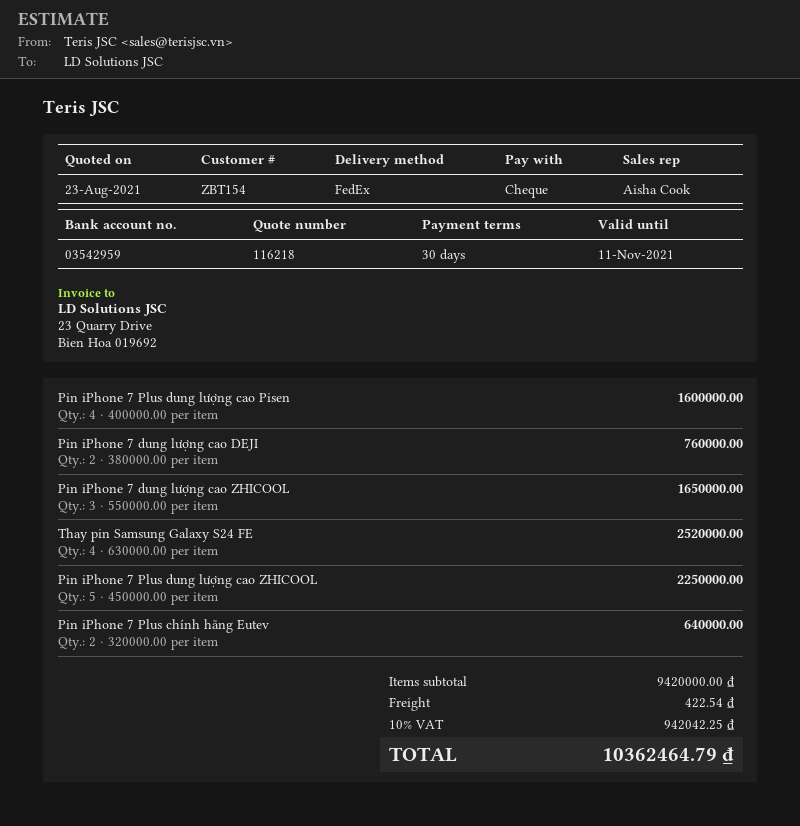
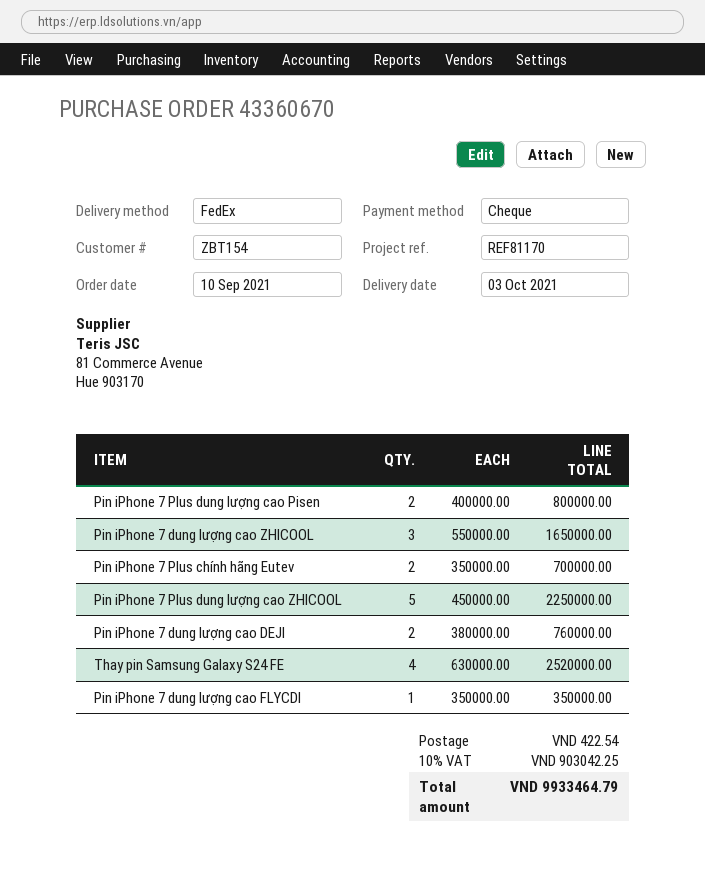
Pin iPhone 7 Plus dung lượng cao Pisen: 4 x 400000.00 = 1600000.00 -> 2 x 400000.00 = 800000.00
Pin iPhone 7 Plus chính hãng Eutev: 2 x 320000.00 = 640000.00 -> 2 x 350000.00 = 700000.00
Pin iPhone 7 dung lượng cao FLYCDI: none -> 1 x 350000.00 = 350000.00
tax: 10% = 942042.25 -> 10% = 903042.25
total: 10362464.79 -> 9933464.79

